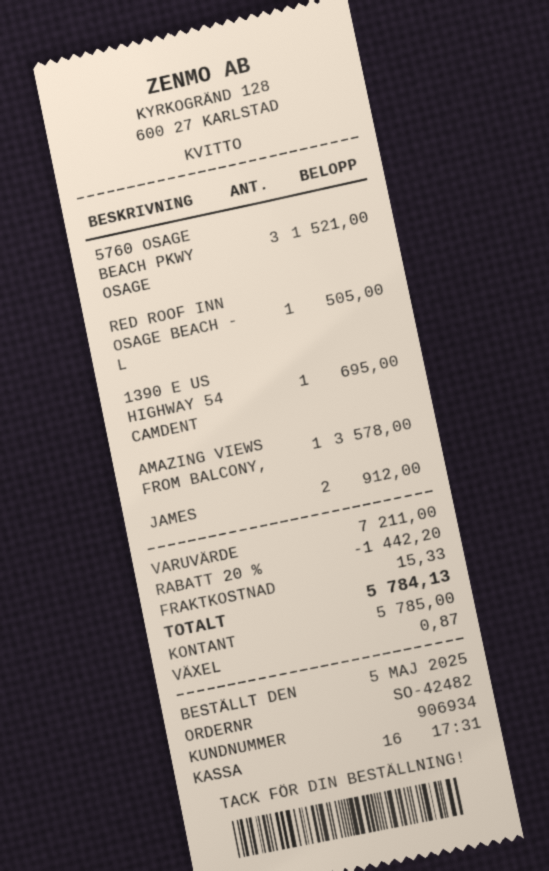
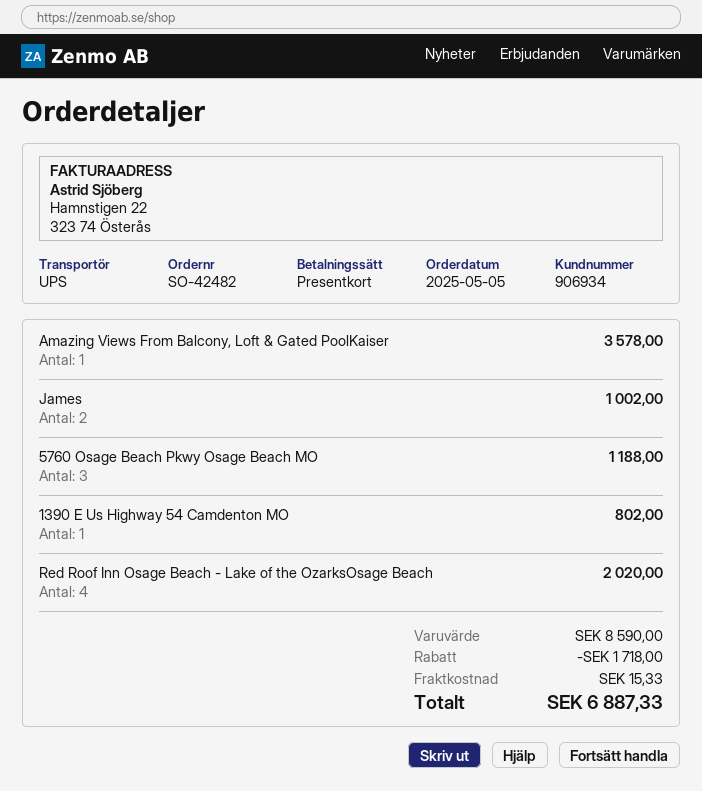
payment method: cash -> gift card
5760 OSAGE BEACH PKWY OSAGE: 3 for 1521.00 -> 3 for 1188.00
RED ROOF INN OSAGE BEACH - L: 1 for 505.00 -> 4 for 2020.00
1390 E US HIGHWAY 54 CAMDENT: 1 for 695.00 -> 1 for 802.00
JAMES: 2 for 912.00 -> 2 for 1002.00
subtotal: 7211.00 -> 8590.00
discount: 1442.20 -> 1718.00
total: 5784.13 -> 6887.33

